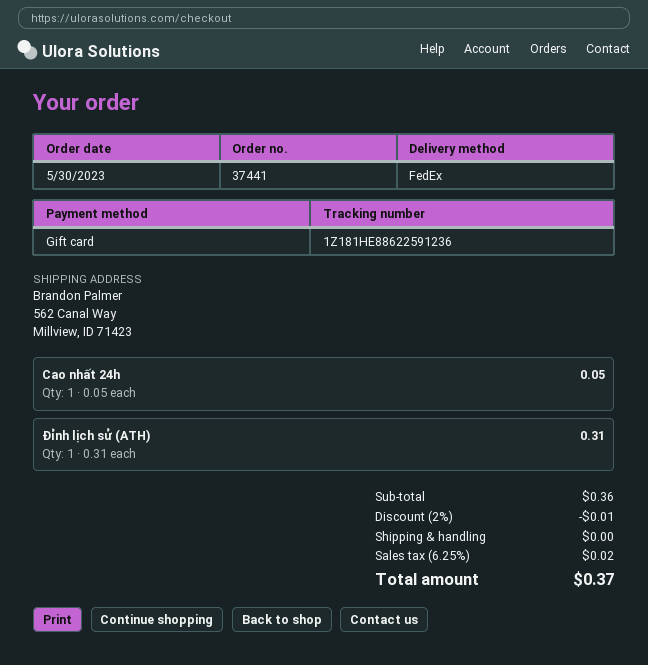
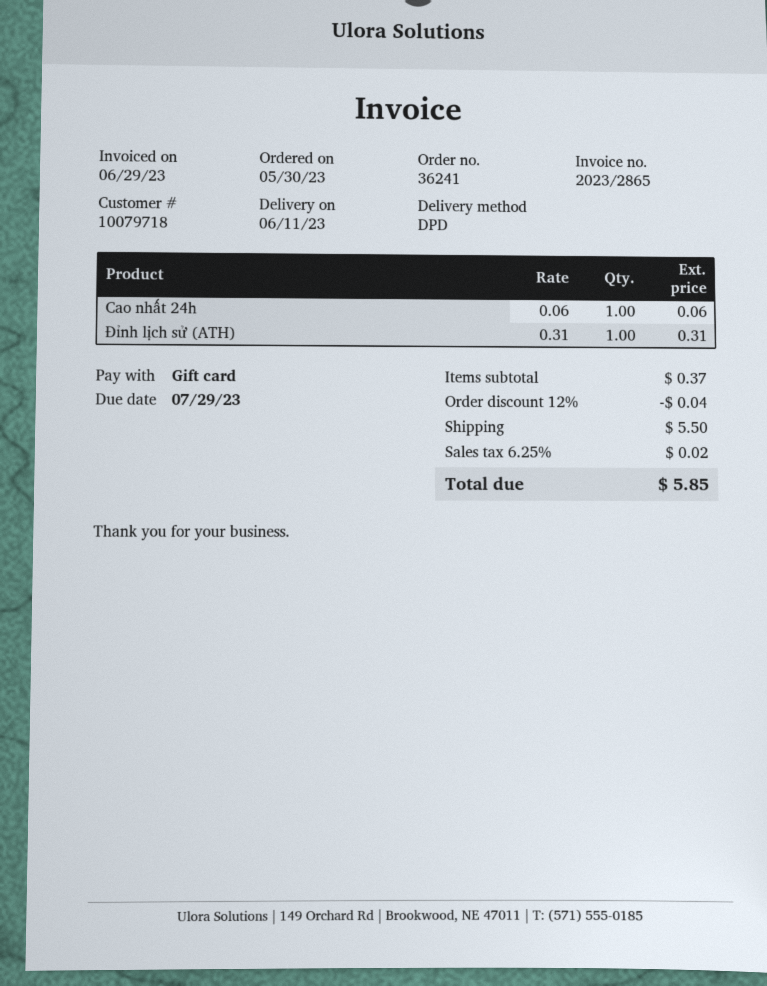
order number: 37441 -> 36241
shipping method: FedEx -> DPD
Cao nhất 24h: 1 x 0.05 = 0.05 -> 1 x 0.06 = 0.06
subtotal: 0.36 -> 0.37
discount: 2% = 0.01 -> 12% = 0.04
shipping: 0.00 -> 5.50
total: 0.37 -> 5.85

